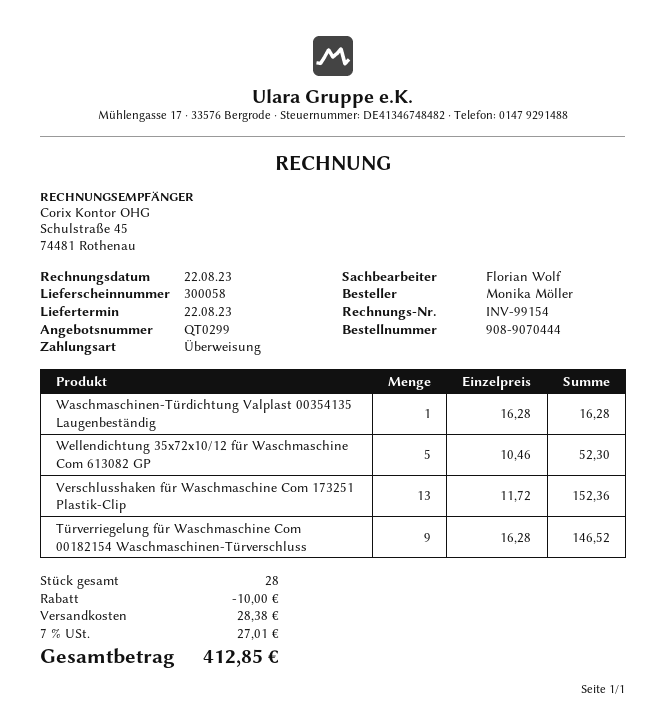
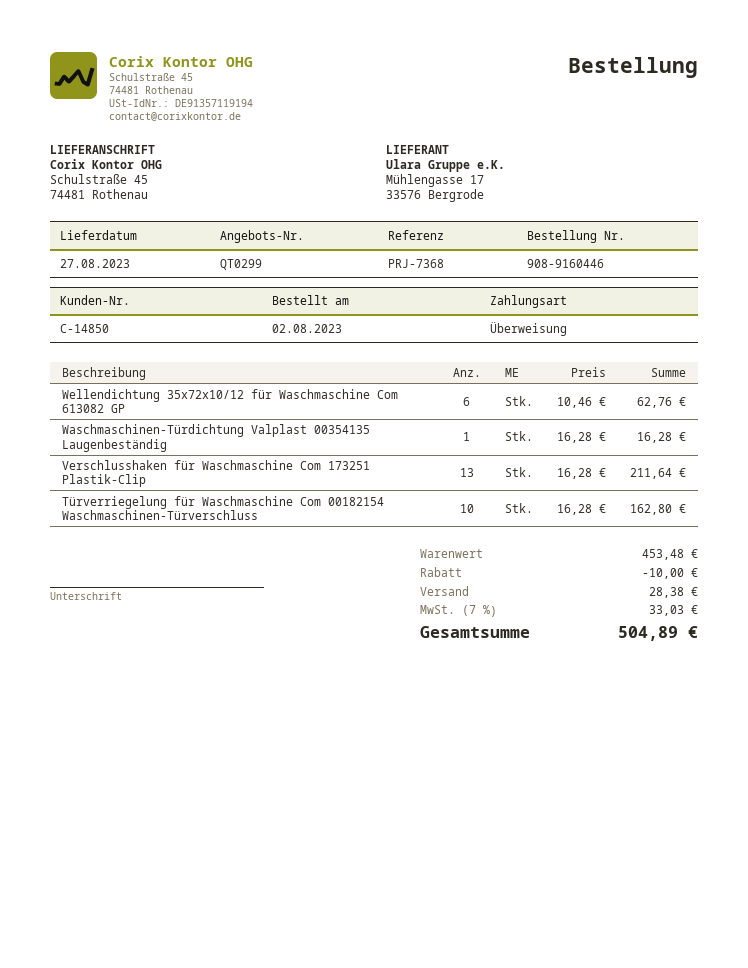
order number: 908-9070444 -> 908-9160446
delivery date: 2023-08-22 -> 2023-08-27
Wellendichtung 35x72x10/12 für Waschmaschine Com 613082 GP: 5 x 10.46 = 52.30 -> 6 x 10.46 = 62.76
Verschlusshaken für Waschmaschine Com 173251 Plastik-Clip: 13 x 11.72 = 152.36 -> 13 x 16.28 = 211.64
Türverriegelung für Waschmaschine Com 00182154 Waschmaschinen-Türverschluss: 9 x 16.28 = 146.52 -> 10 x 16.28 = 162.80
tax: 7% = 27.01 -> 7% = 33.03
total: 412.85 -> 504.89

